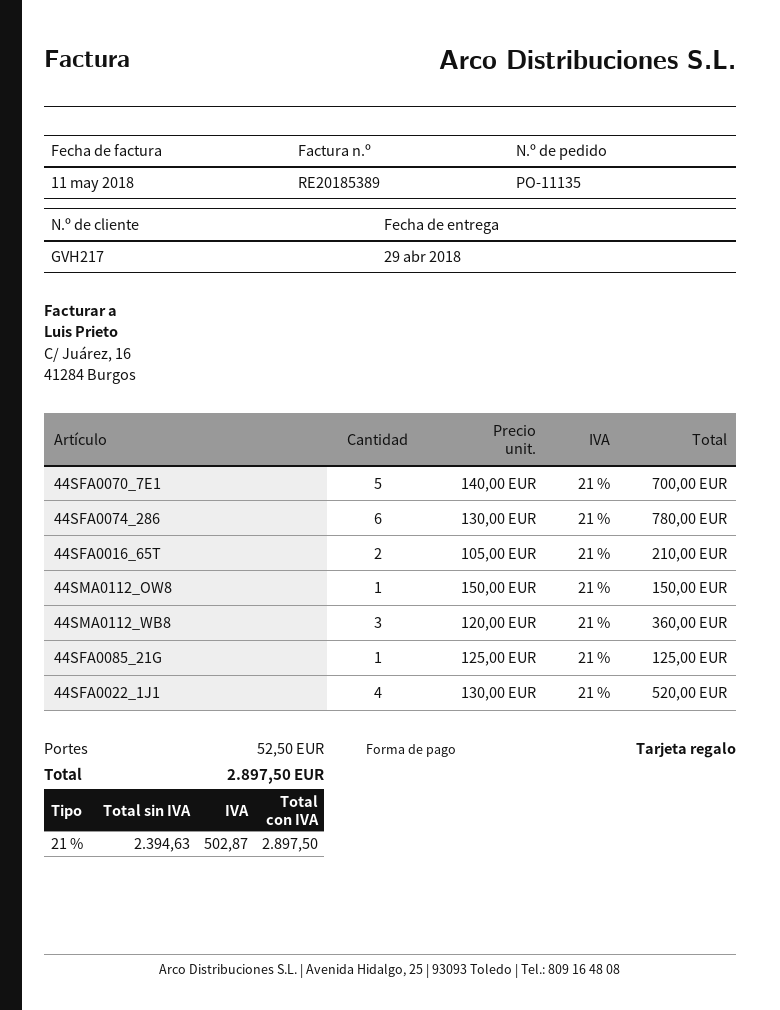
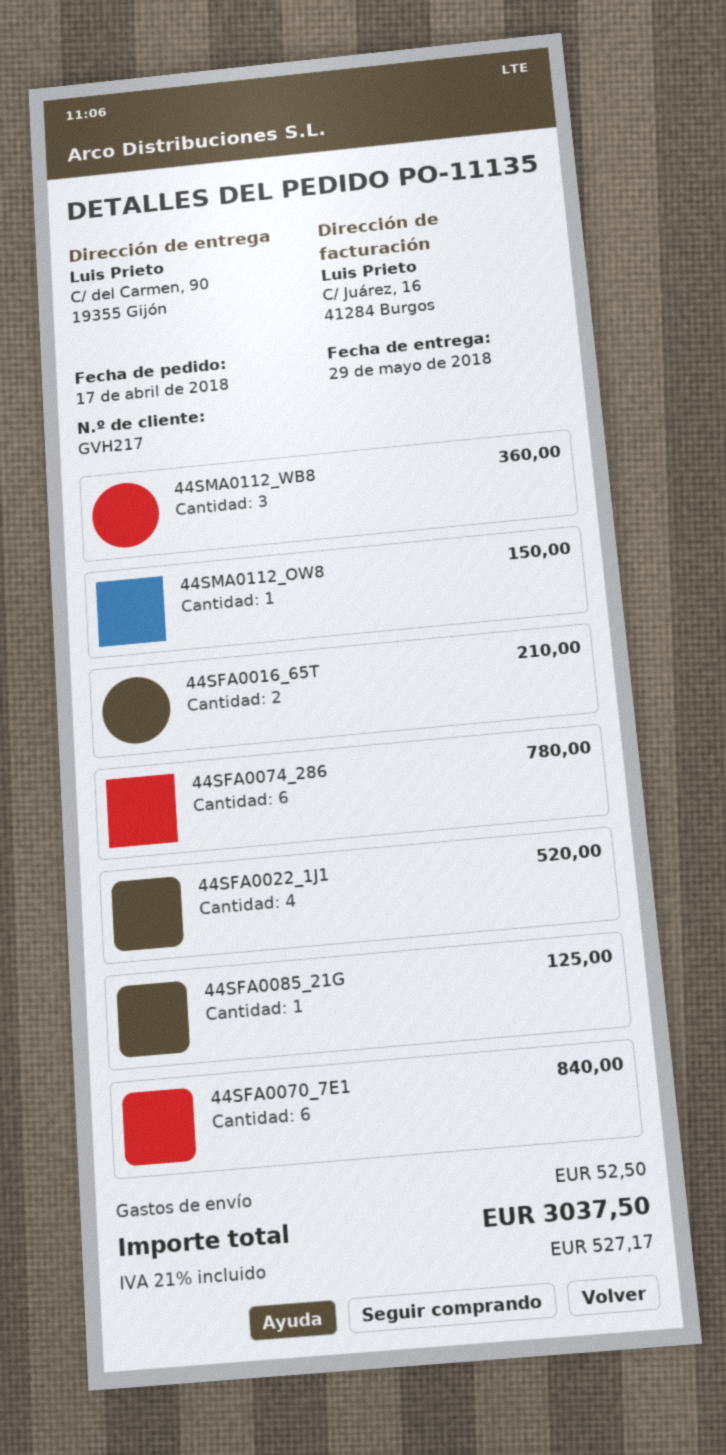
delivery date: 2018-04-29 -> 2018-05-29
44SFA0070_7E1: 5 for 700.00 -> 6 for 840.00
tax: 21% = 502.87 -> 21% = 527.17
total: 2897.50 -> 3037.50

